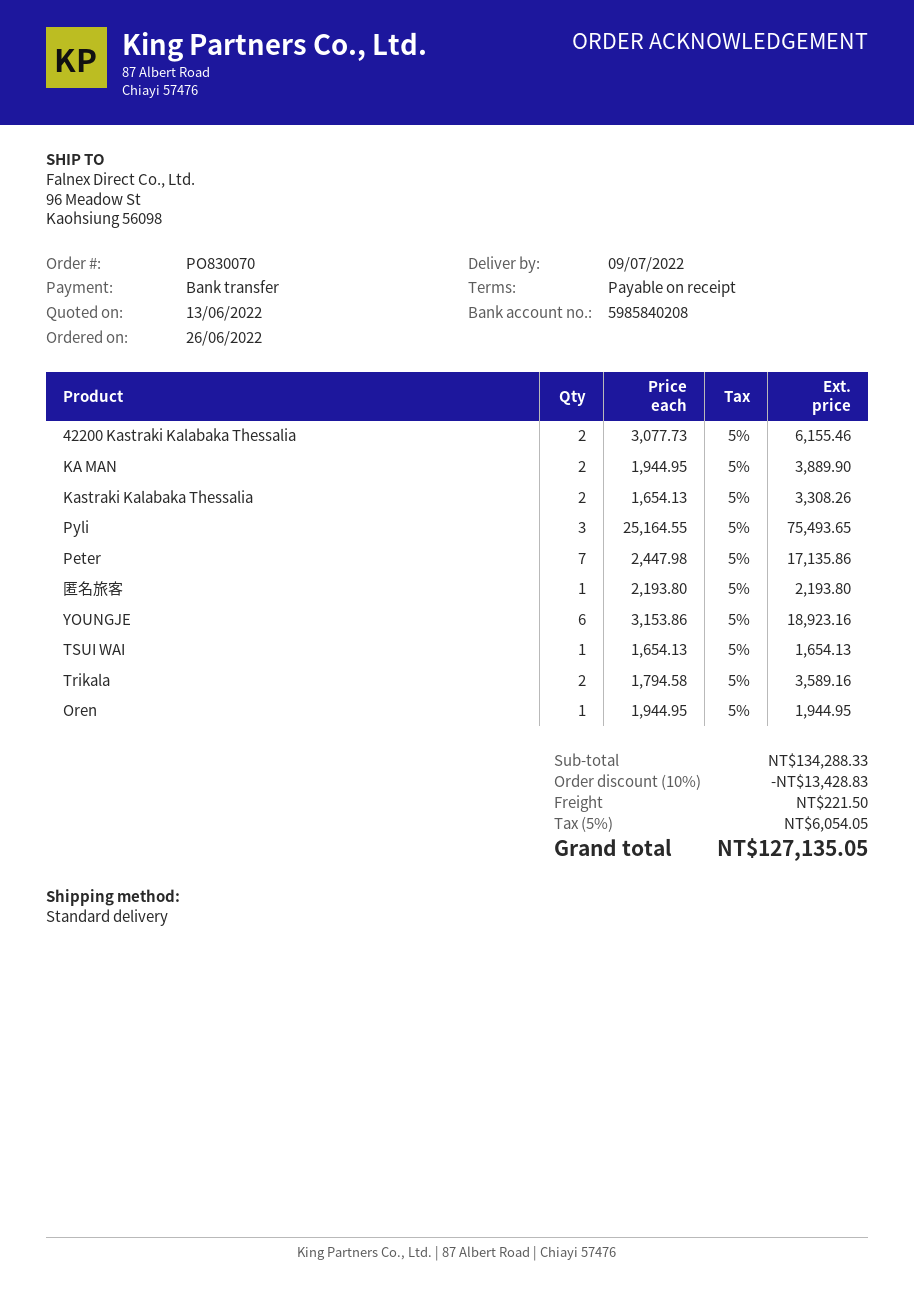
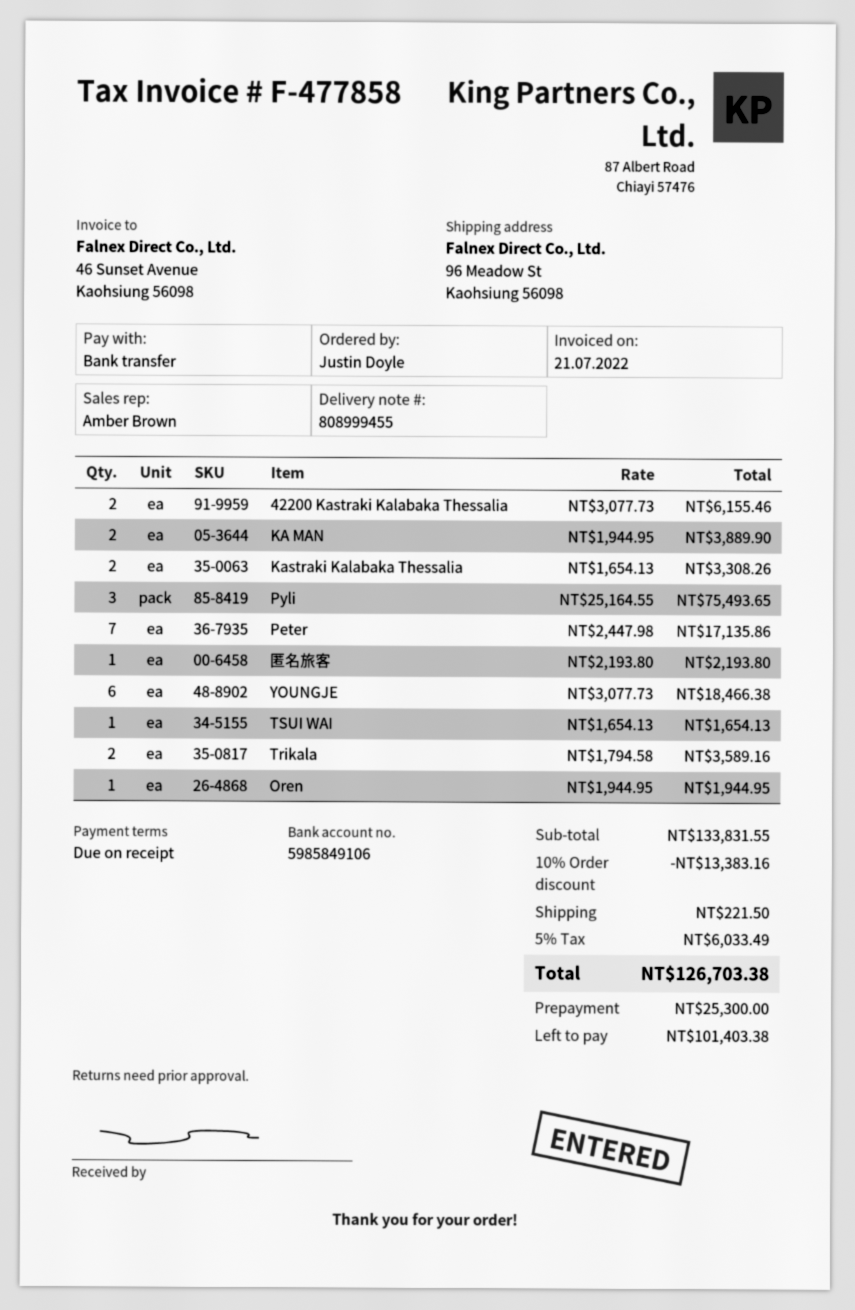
bank account: 5985840208 -> 5985849106
YOUNGJE: 6 x 3153.86 = 18923.16 -> 6 x 3077.73 = 18466.38
subtotal: 134288.33 -> 133831.55
discount: 10% = 13428.83 -> 10% = 13383.16
tax: 5% = 6054.05 -> 5% = 6033.49
total: 127135.05 -> 126703.38

